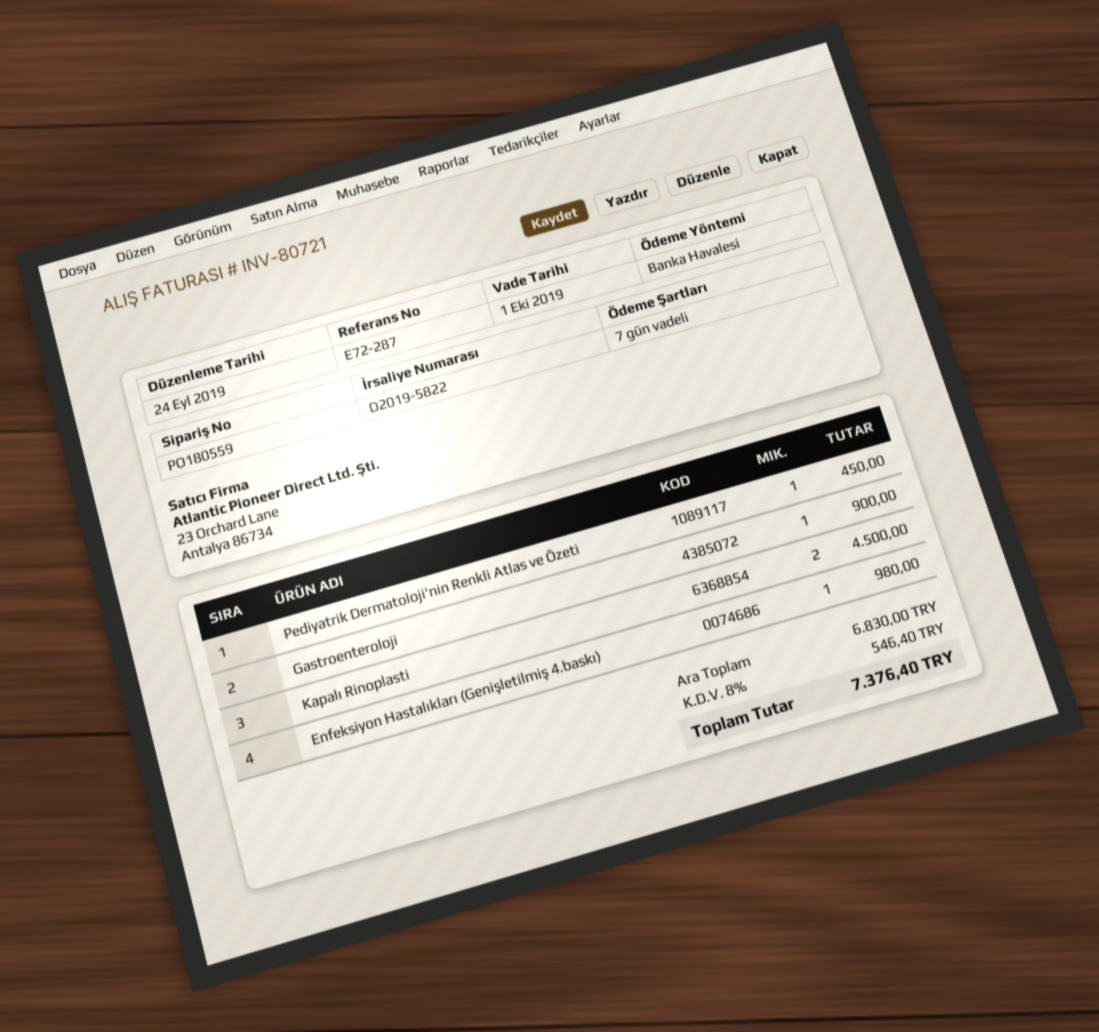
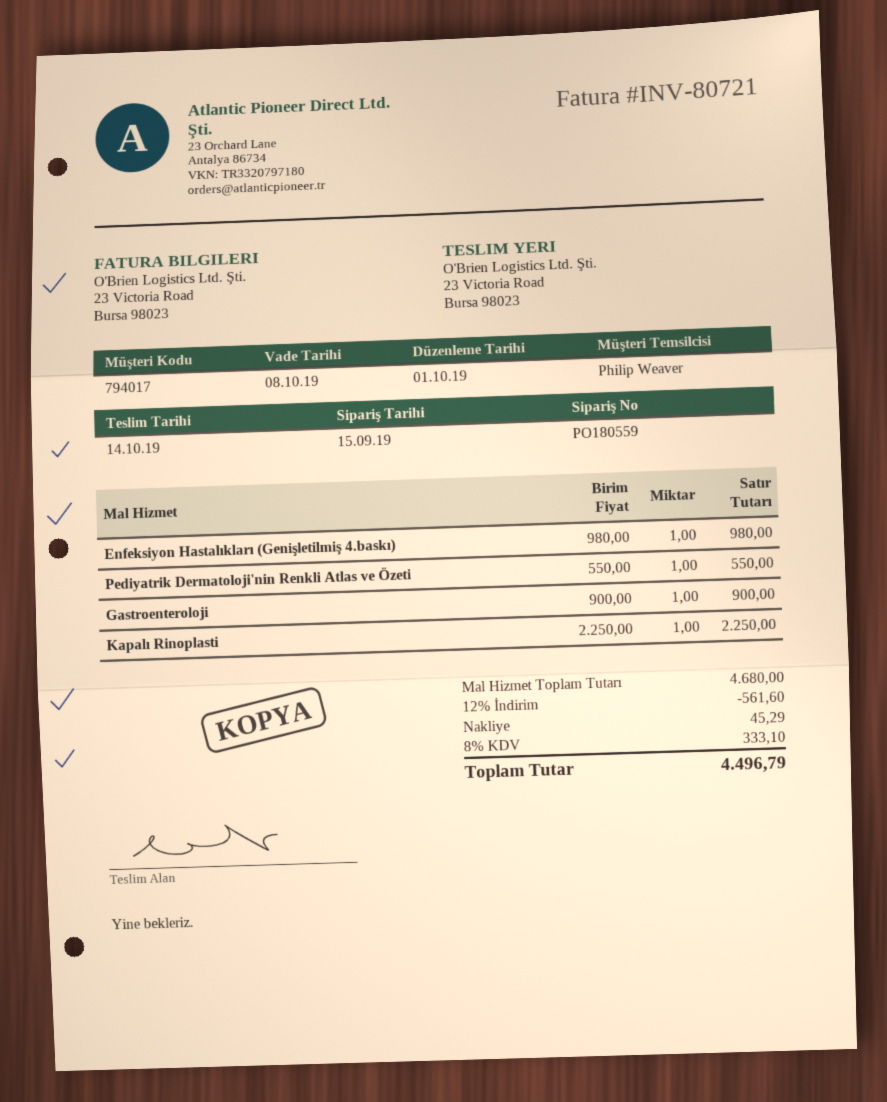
invoice date: 2019-09-24 -> 2019-10-01
due date: 2019-10-01 -> 2019-10-08
Pediyatrik Dermatoloji'nin Renkli Atlas ve Özeti: 1 for 450.00 -> 1 for 550.00
Kapalı Rinoplasti: 2 for 4500.00 -> 1 for 2250.00
subtotal: 6830.00 -> 4680.00
discount: none -> 12% = 561.60
shipping: none -> 45.29
tax: 8% = 546.40 -> 8% = 333.10
total: 7376.40 -> 4496.79

